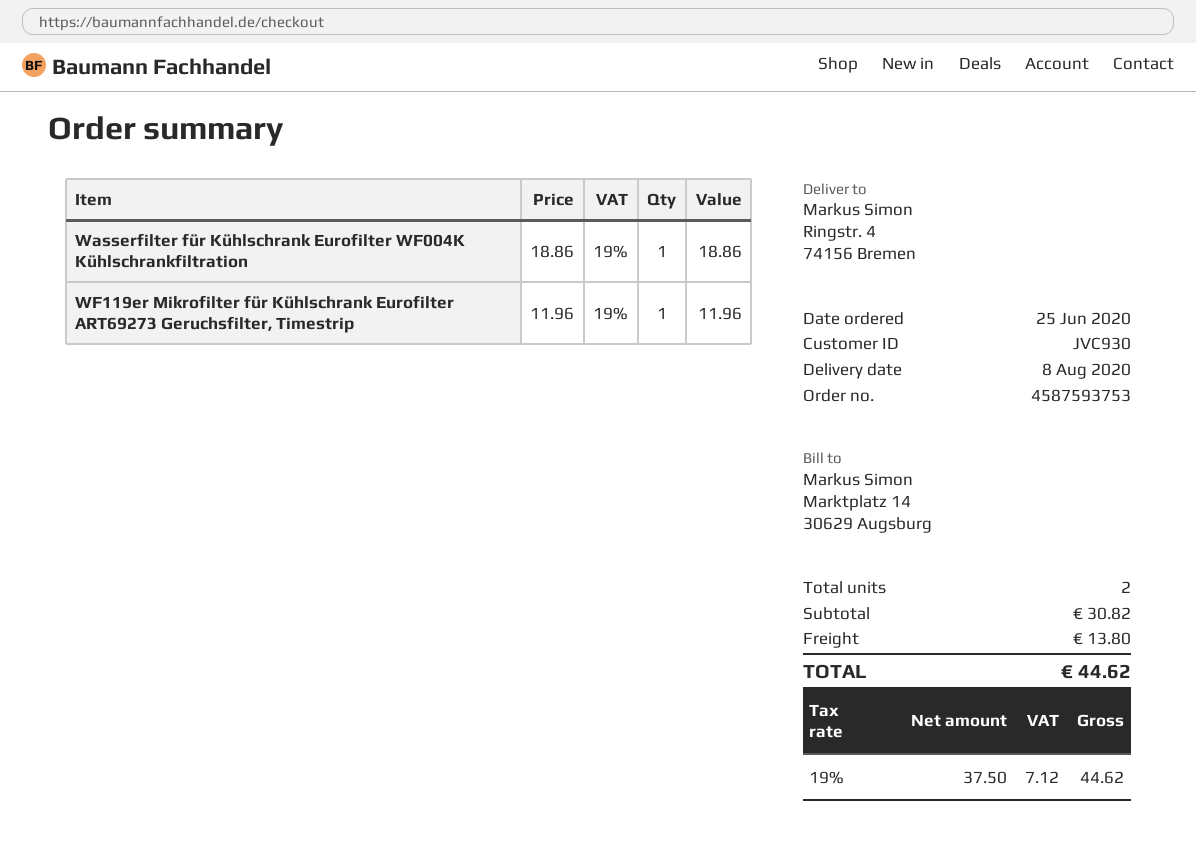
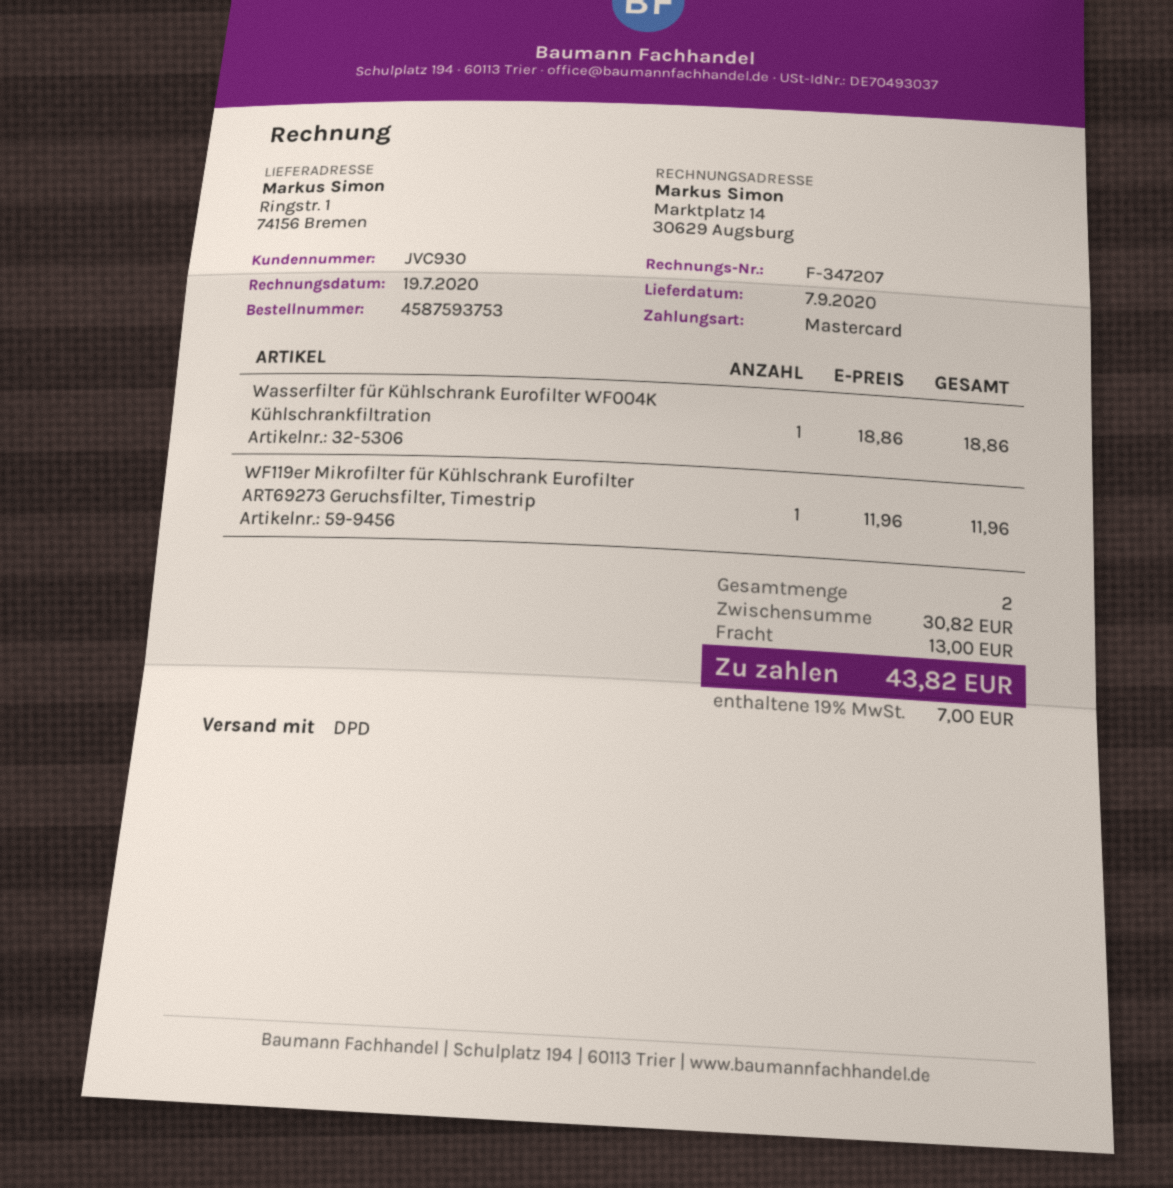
delivery date: 2020-08-08 -> 2020-09-07
ship to: Ringstr. 4, 74156 Bremen -> Ringstr. 1, 74156 Bremen
shipping: 13.80 -> 13.00
tax: 19% = 7.12 -> 19% = 7.00
total: 44.62 -> 43.82

